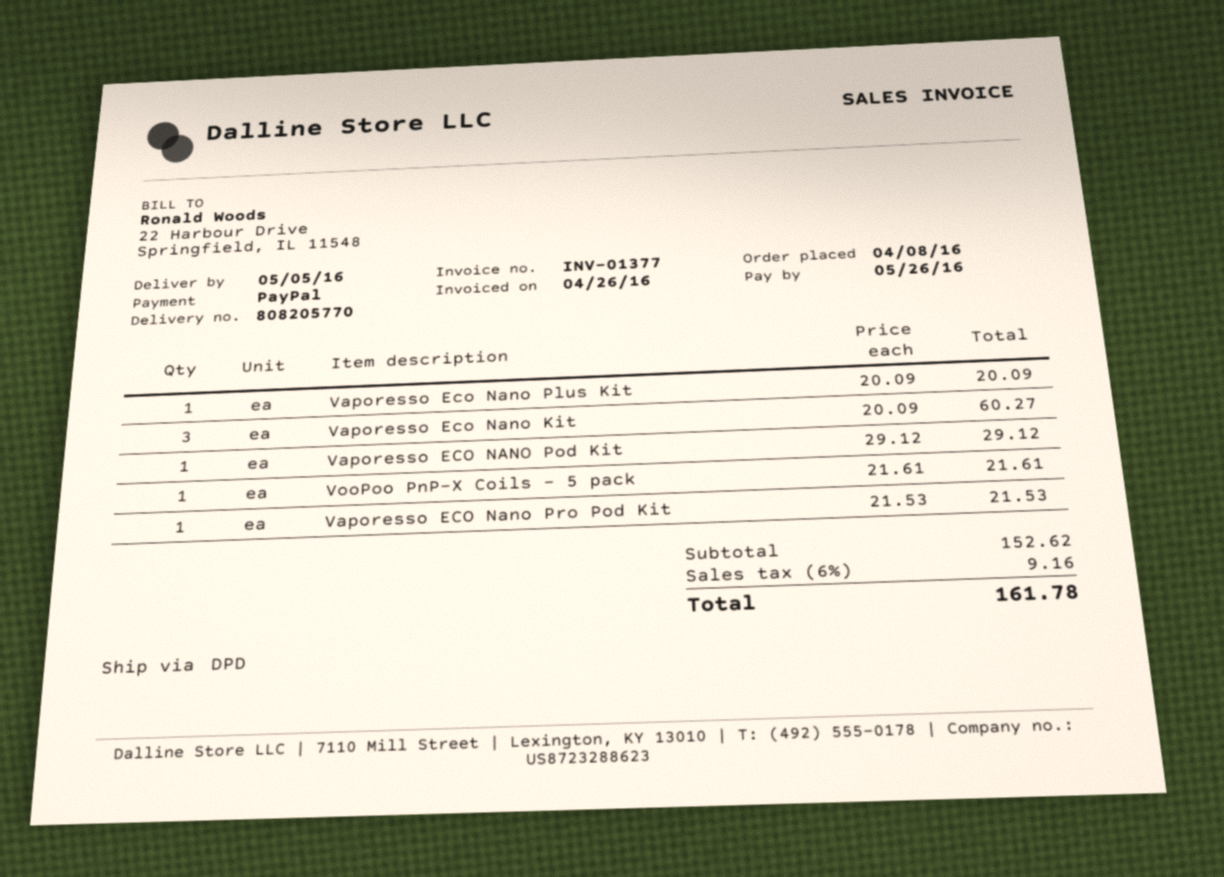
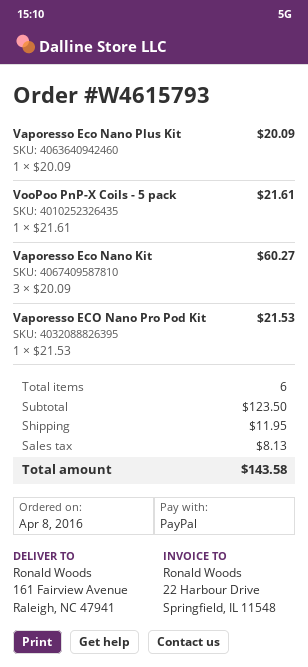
Vaporesso ECO NANO Pod Kit: 1 x 29.12 = 29.12 -> none
subtotal: 152.62 -> 123.50
shipping: none -> 11.95
tax: 9.16 -> 8.13
total: 161.78 -> 143.58

